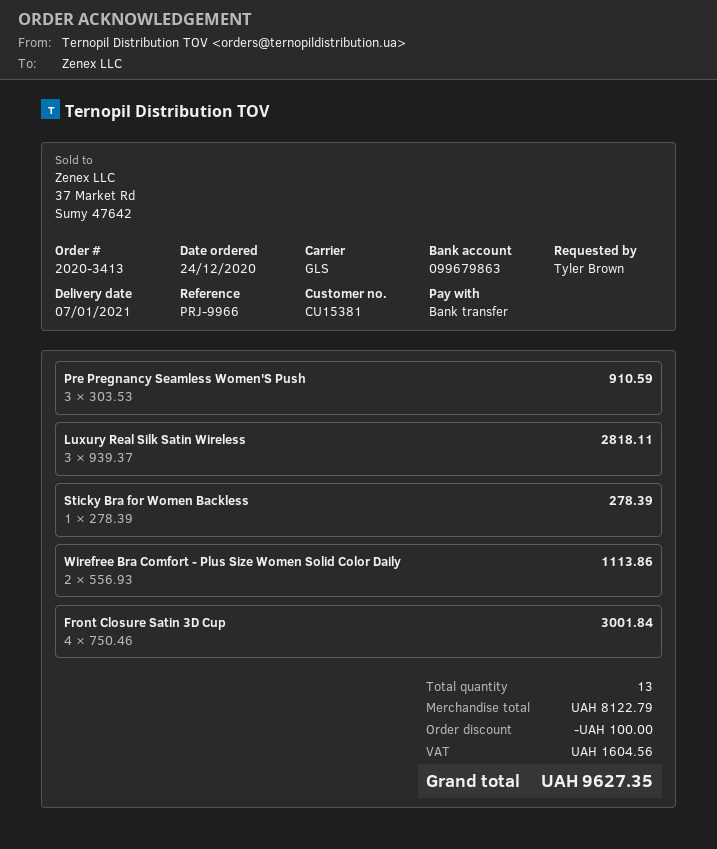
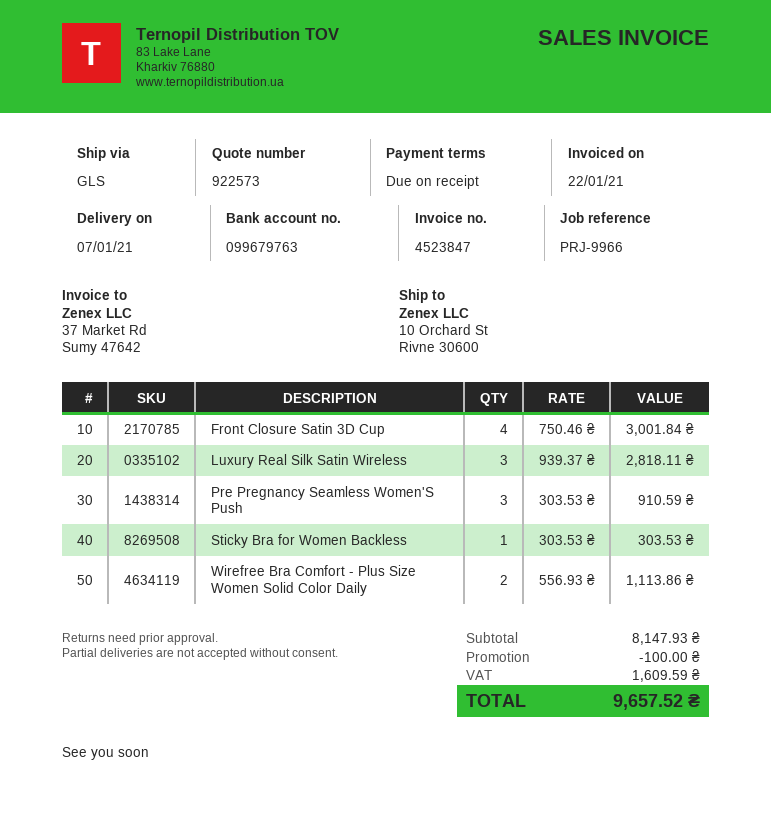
bank account: 099679863 -> 099679763
Sticky Bra for Women Backless: 1 x 278.39 = 278.39 -> 1 x 303.53 = 303.53
subtotal: 8122.79 -> 8147.93
tax: 1604.56 -> 1609.59
total: 9627.35 -> 9657.52

